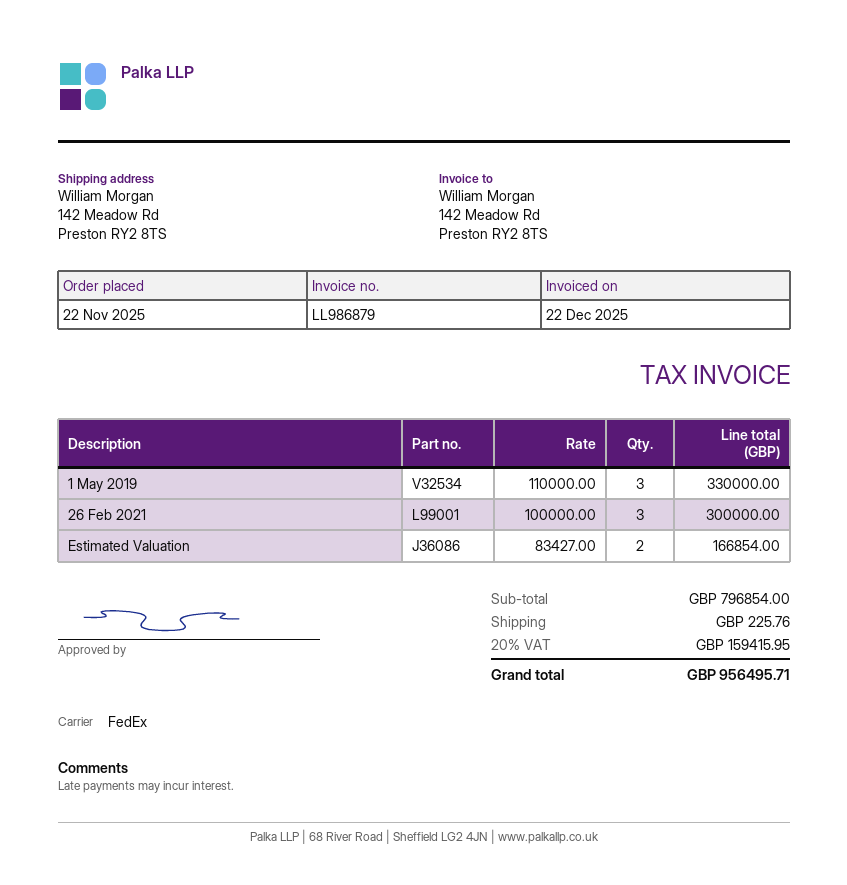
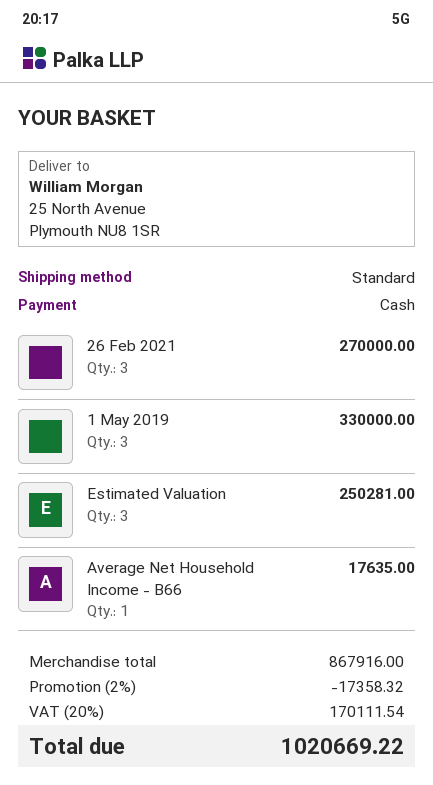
shipping method: FedEx -> standard
ship to: 142 Meadow Rd, Preston RY2 8TS -> 25 North Avenue, Plymouth NU8 1SR
26 Feb 2021: 3 for 300000.00 -> 3 for 270000.00
Estimated Valuation: 2 for 166854.00 -> 3 for 250281.00
Average Net Household Income - B66: none -> 1 for 17635.00
subtotal: 796854.00 -> 867916.00
discount: none -> 2% = 17358.32
shipping: 225.76 -> none
tax: 20% = 159415.95 -> 20% = 170111.54
total: 956495.71 -> 1020669.22

